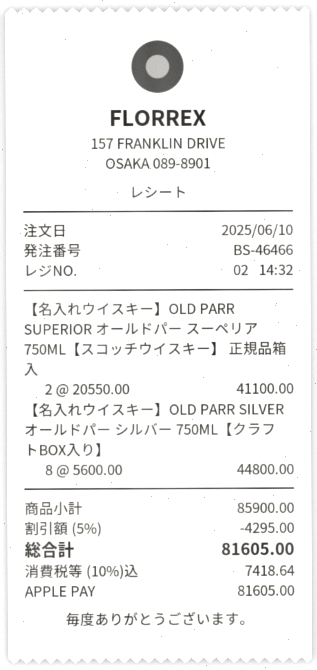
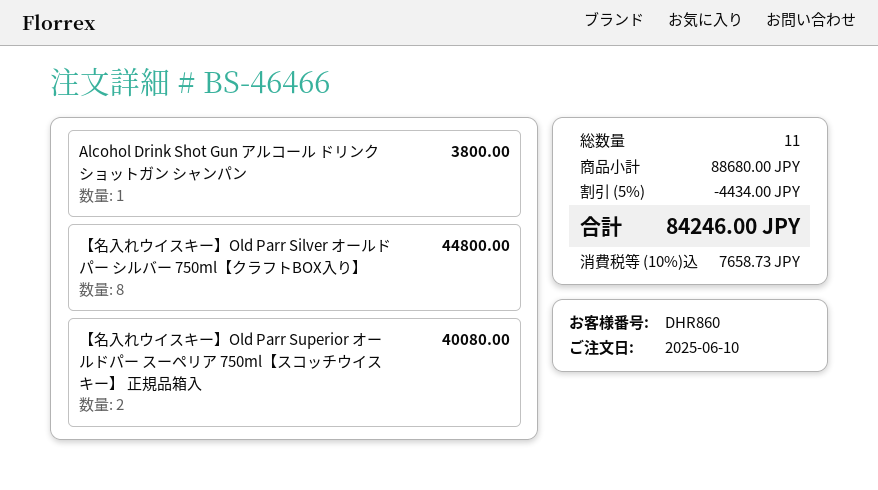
【名入れウイスキー】OLD PARR SUPERIOR オールドパー スーペリア 750ML【スコッチウイスキー】 正規品箱入: 2 for 41100.00 -> 2 for 40080.00
Alcohol Drink Shot Gun アルコール ドリンク ショットガン シャンパン: none -> 1 for 3800.00
subtotal: 85900.00 -> 88680.00
discount: 5% = 4295.00 -> 5% = 4434.00
tax: 10% = 7418.64 -> 10% = 7658.73
total: 81605.00 -> 84246.00

